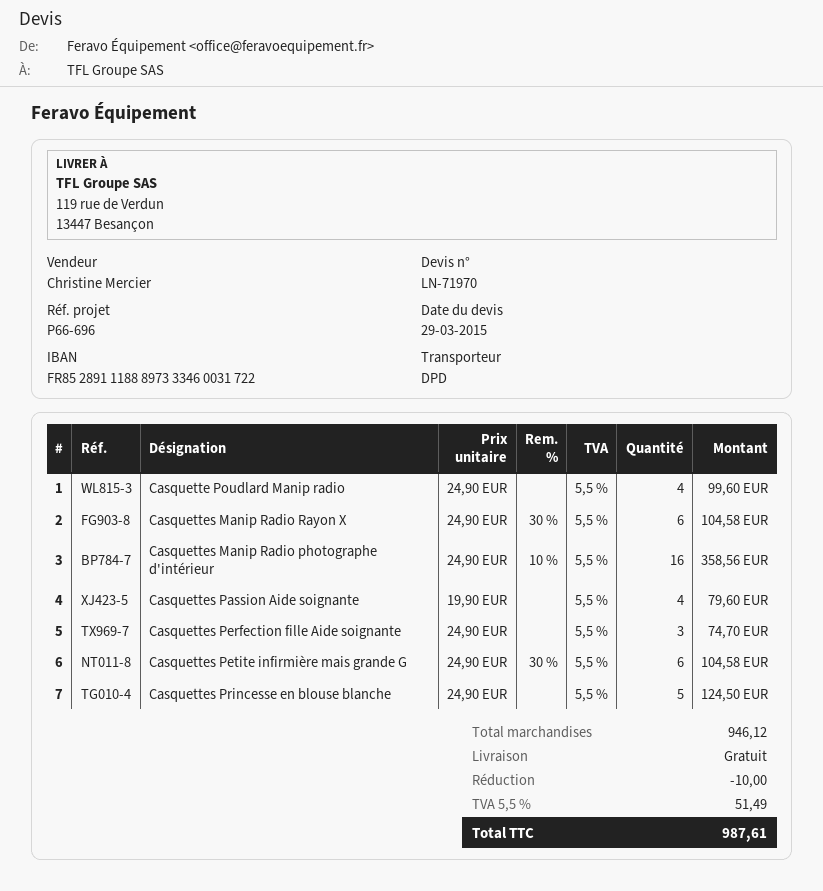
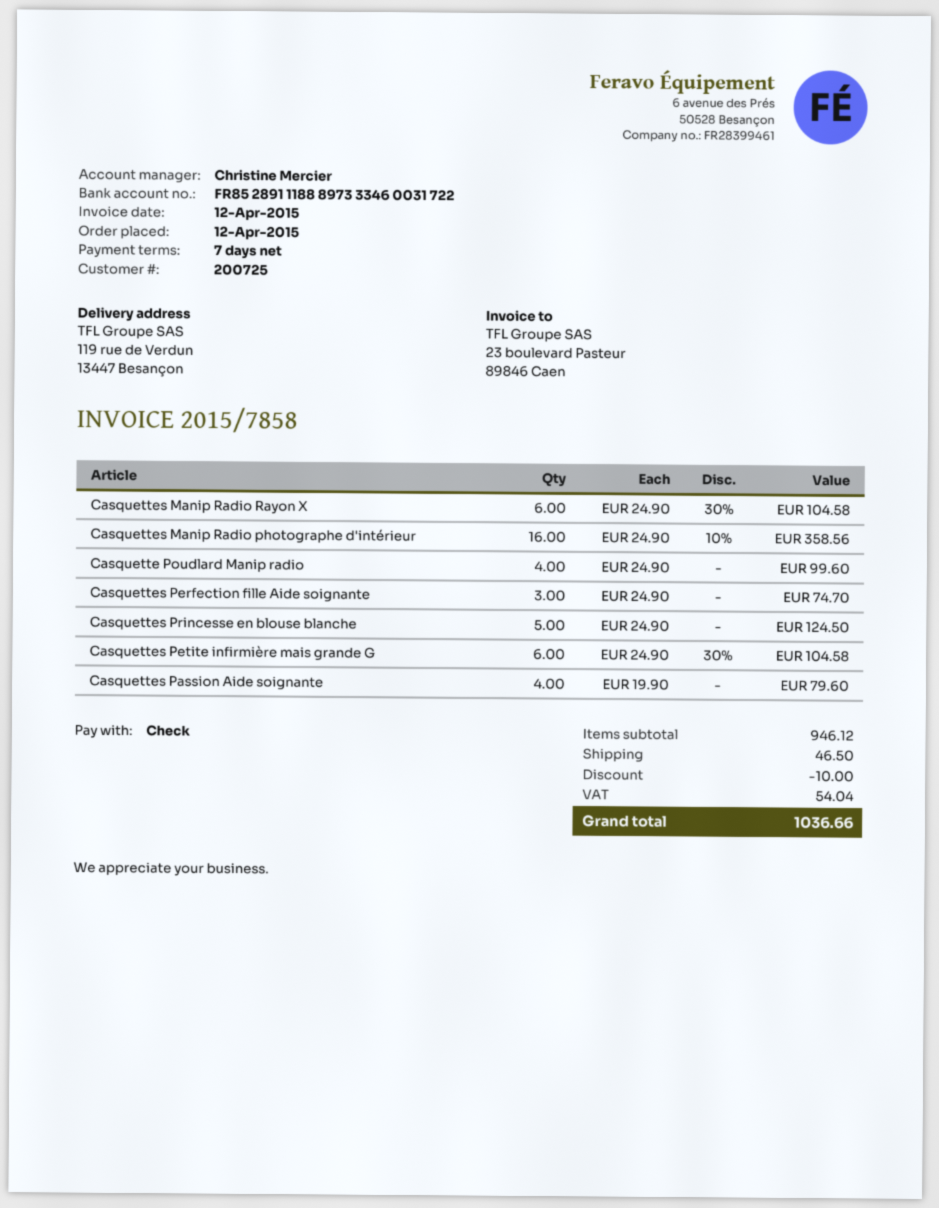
shipping: 0.00 -> 46.50
tax: 51.49 -> 54.04
total: 987.61 -> 1036.66

